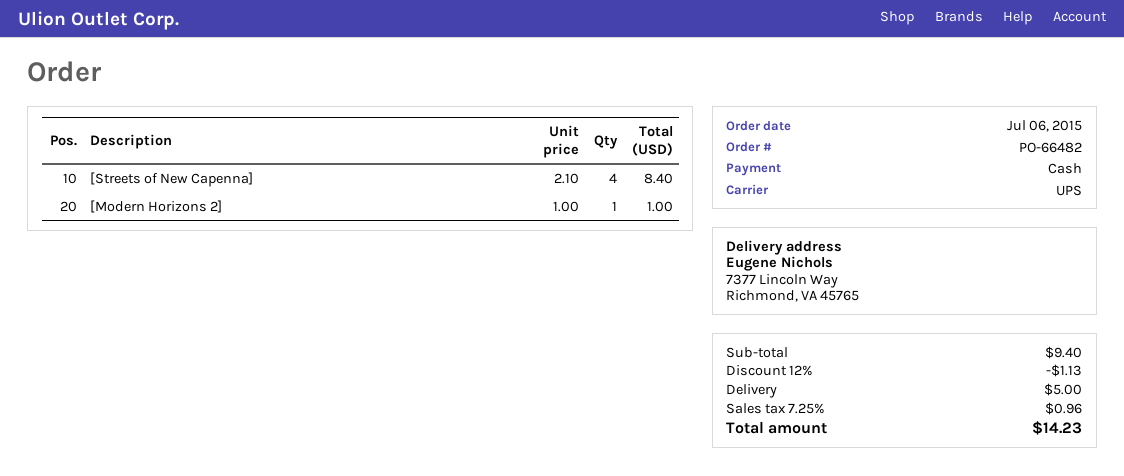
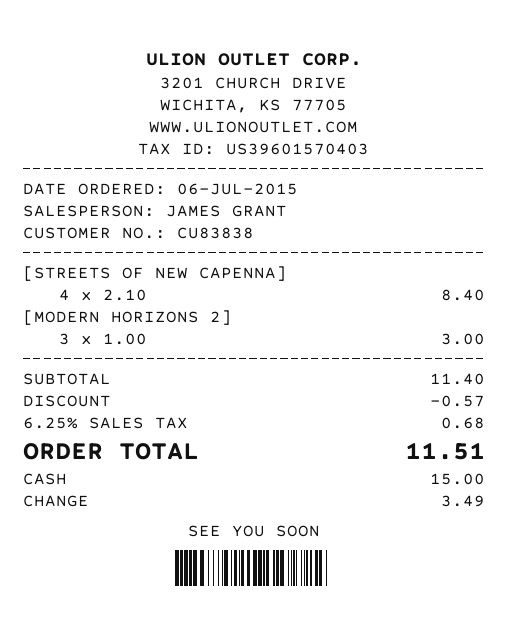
[Modern Horizons 2]: 1 x 1.00 = 1.00 -> 3 x 1.00 = 3.00
subtotal: 9.40 -> 11.40
discount: 1.13 -> 0.57
shipping: 5.00 -> none
tax: 7.25% = 0.96 -> 6.25% = 0.68
total: 14.23 -> 11.51

